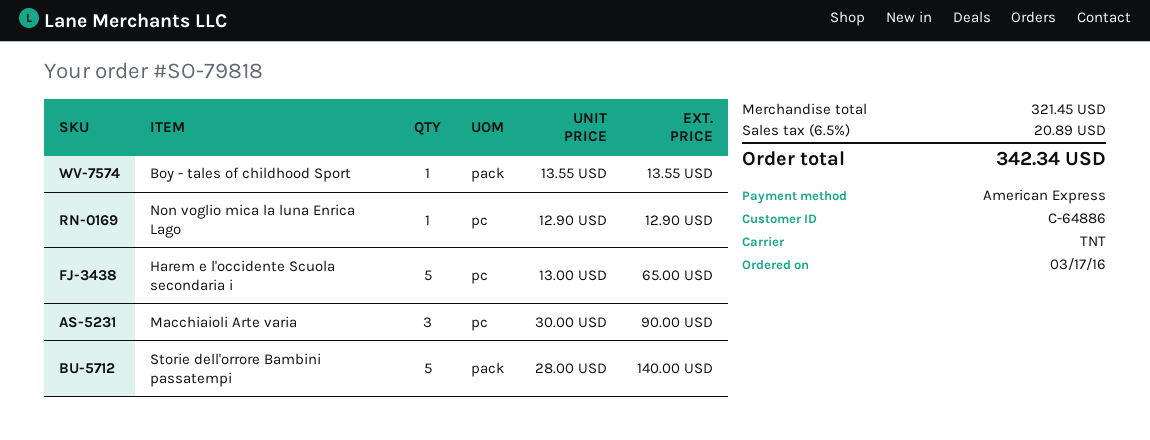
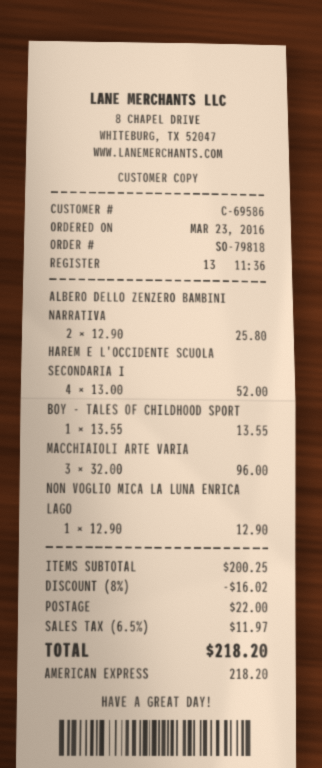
order date: 2016-03-17 -> 2016-03-23
customer number: C-64886 -> C-69586
Harem e l'occidente Scuola secondaria i: 5 x 13.00 = 65.00 -> 4 x 13.00 = 52.00
Macchiaioli Arte varia: 3 x 30.00 = 90.00 -> 3 x 32.00 = 96.00
Storie dell'orrore Bambini passatempi: 5 x 28.00 = 140.00 -> none
ALBERO DELLO ZENZERO BAMBINI NARRATIVA: none -> 2 x 12.90 = 25.80
subtotal: 321.45 -> 200.25
discount: none -> 8% = 16.02
shipping: none -> 22.00
tax: 6.5% = 20.89 -> 6.5% = 11.97
total: 342.34 -> 218.20

